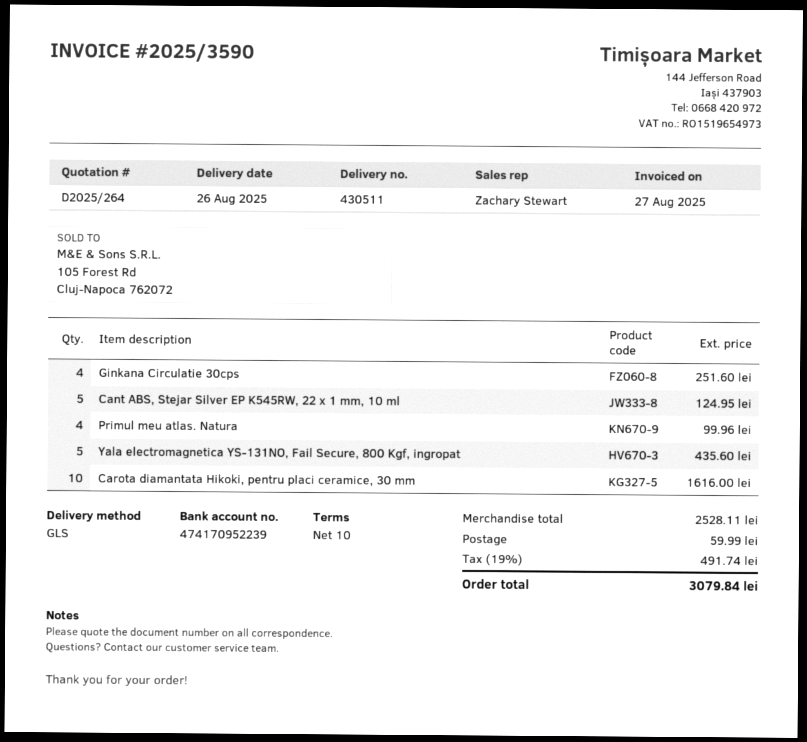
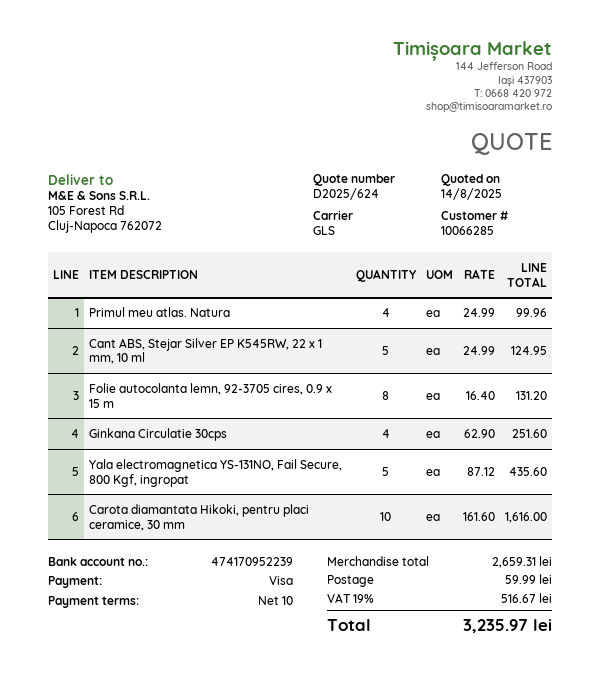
quote number: D2025/264 -> D2025/624
Folie autocolanta lemn, 92-3705 cires, 0.9 x 15 m: none -> 8 for 131.20
subtotal: 2528.11 -> 2659.31
tax: 19% = 491.74 -> 19% = 516.67
total: 3079.84 -> 3235.97

